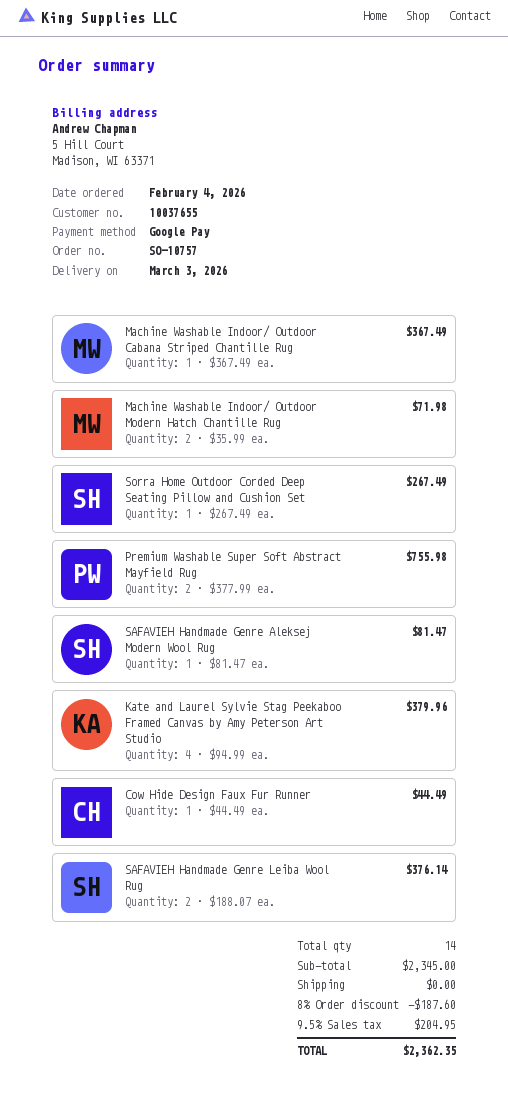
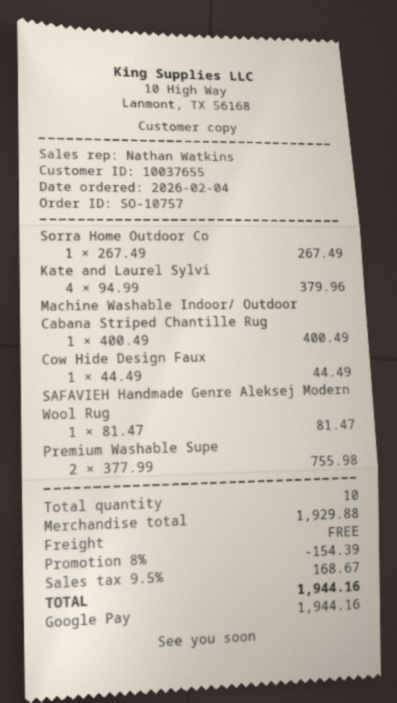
Machine Washable Indoor/ Outdoor Cabana Striped Chantille Rug: 1 x 367.49 = 367.49 -> 1 x 400.49 = 400.49
Machine Washable Indoor/ Outdoor Modern Hatch Chantille Rug: 2 x 35.99 = 71.98 -> none
SAFAVIEH Handmade Genre Leiba Wool Rug: 2 x 188.07 = 376.14 -> none
total quantity: 14 -> 10
subtotal: 2345.00 -> 1929.88
discount: 8% = 187.60 -> 8% = 154.39
tax: 9.5% = 204.95 -> 9.5% = 168.67
total: 2362.35 -> 1944.16

